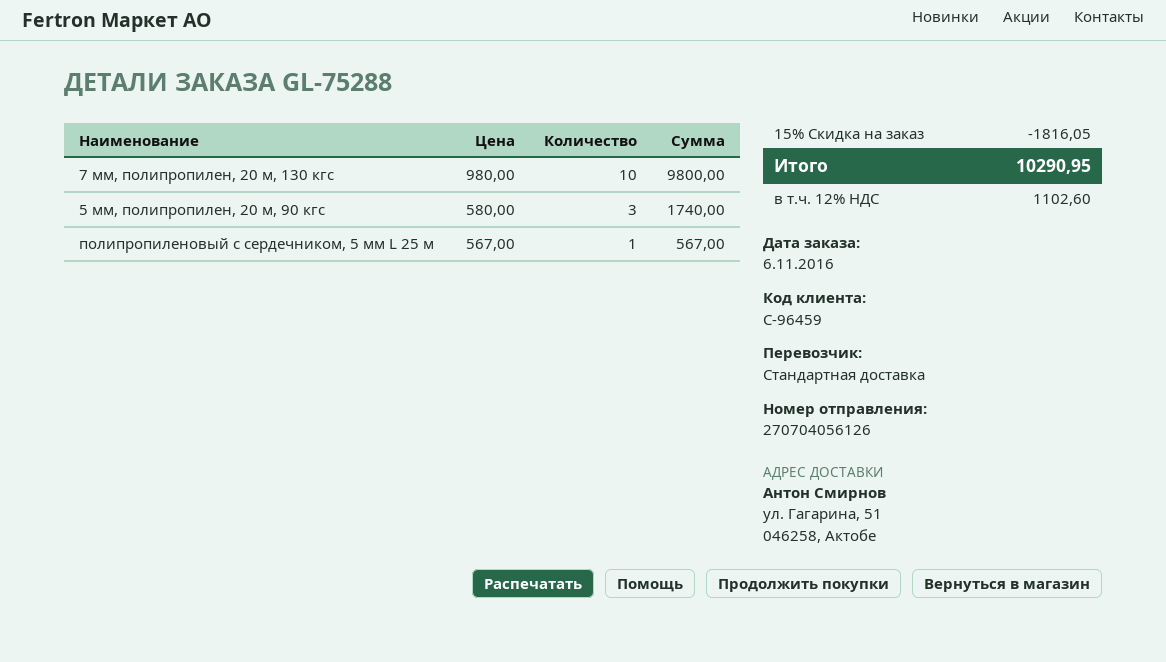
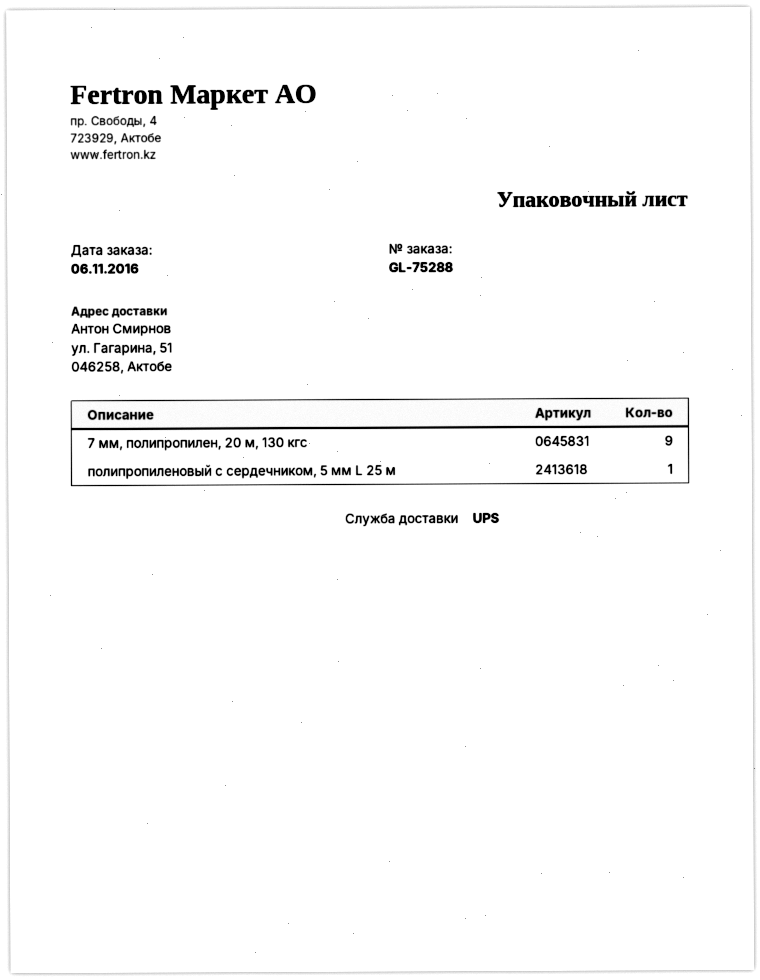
shipping method: standard -> UPS
7 мм, полипропилен, 20 м, 130 кгс: 10 -> 9
5 мм, полипропилен, 20 м, 90 кгс: 3 -> none

